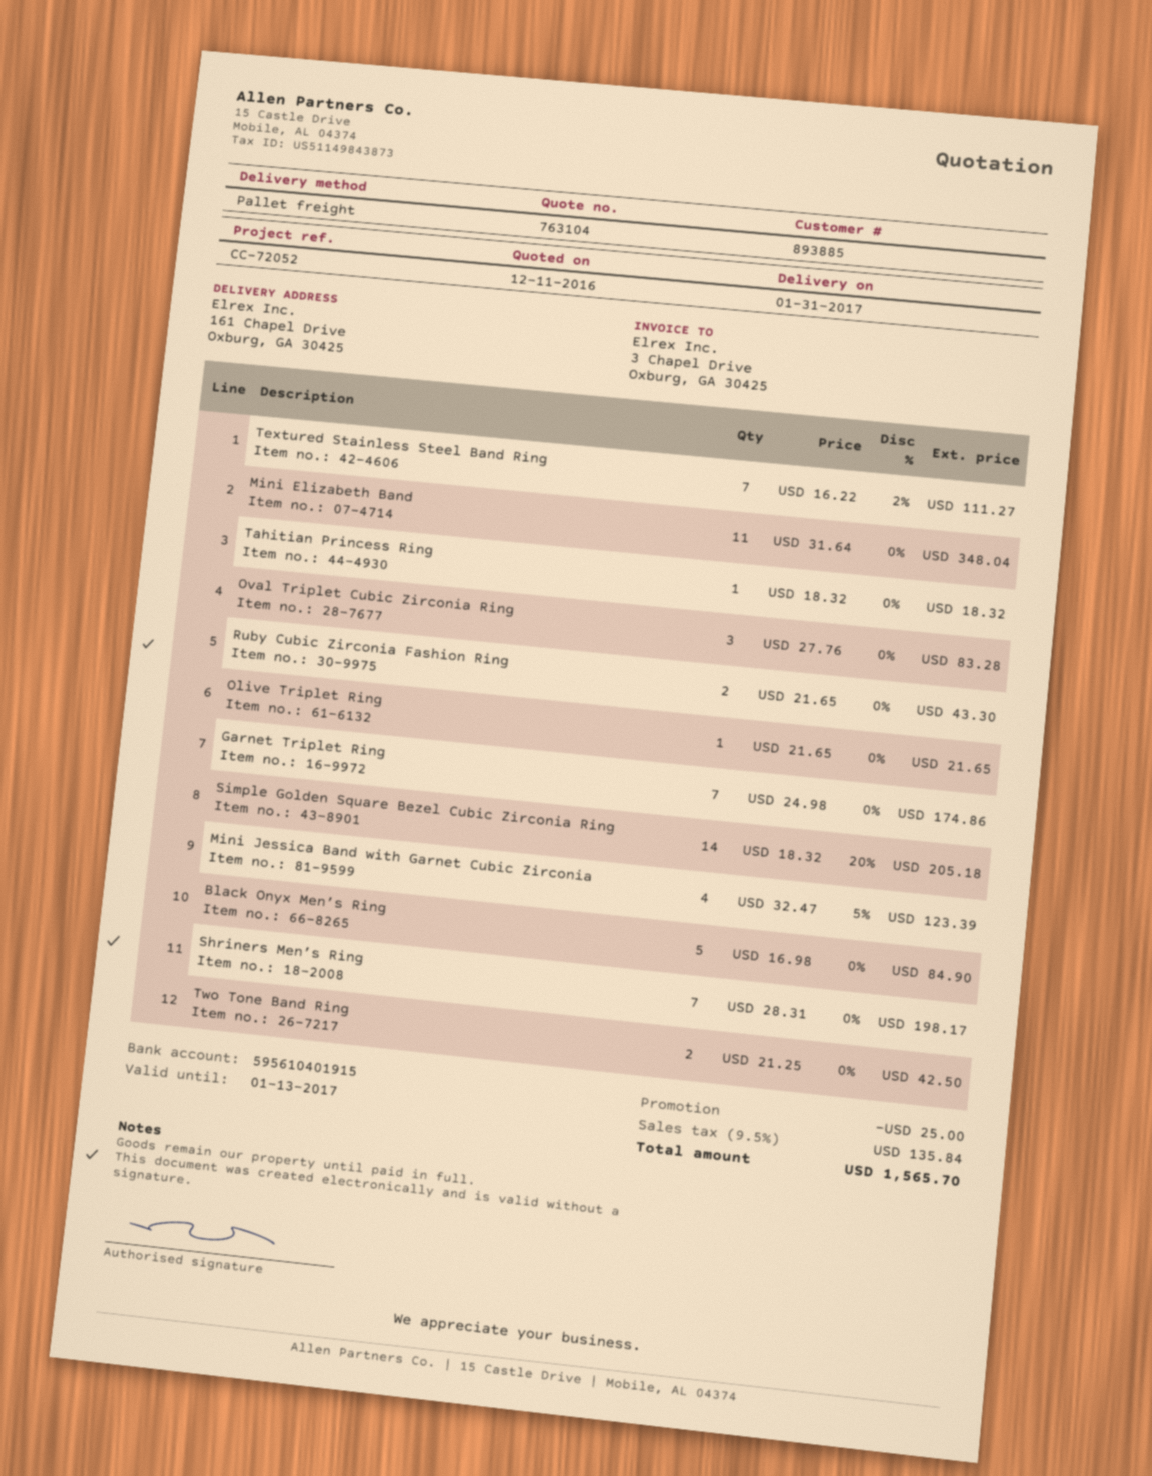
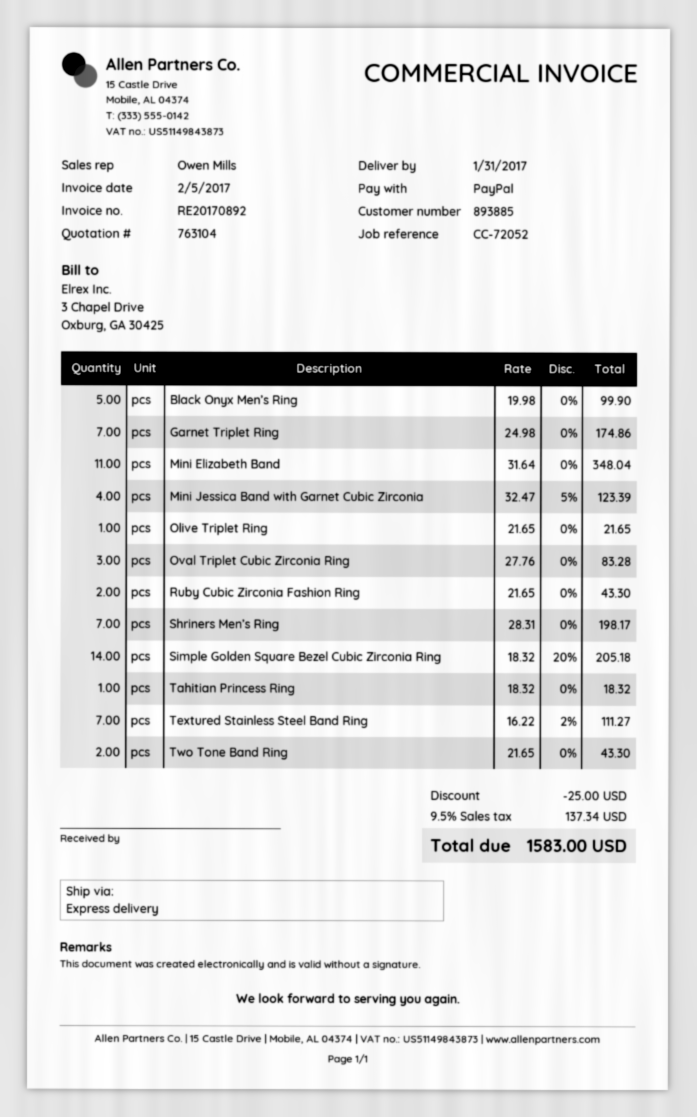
shipping method: pallet freight -> express
Black Onyx Men’s Ring: 5 x 16.98 = 84.90 -> 5 x 19.98 = 99.90
Two Tone Band Ring: 2 x 21.25 = 42.50 -> 2 x 21.65 = 43.30
tax: 9.5% = 135.84 -> 9.5% = 137.34
total: 1565.70 -> 1583.00

